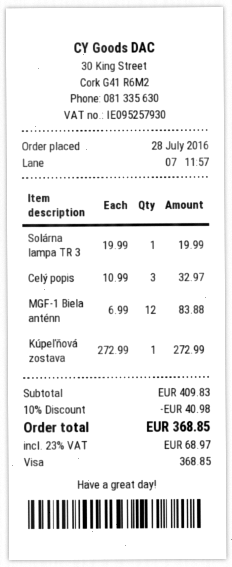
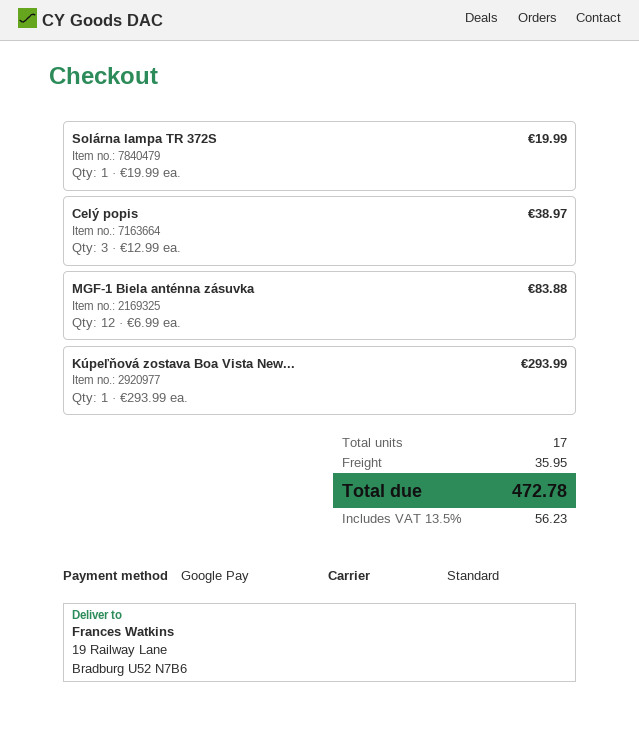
payment method: Visa -> Google Pay
Celý popis: 3 x 10.99 = 32.97 -> 3 x 12.99 = 38.97
Kúpeľňová zostava: 1 x 272.99 = 272.99 -> 1 x 293.99 = 293.99
discount: 10% = 40.98 -> none
shipping: none -> 35.95
tax: 23% = 68.97 -> 13.5% = 56.23
total: 368.85 -> 472.78

